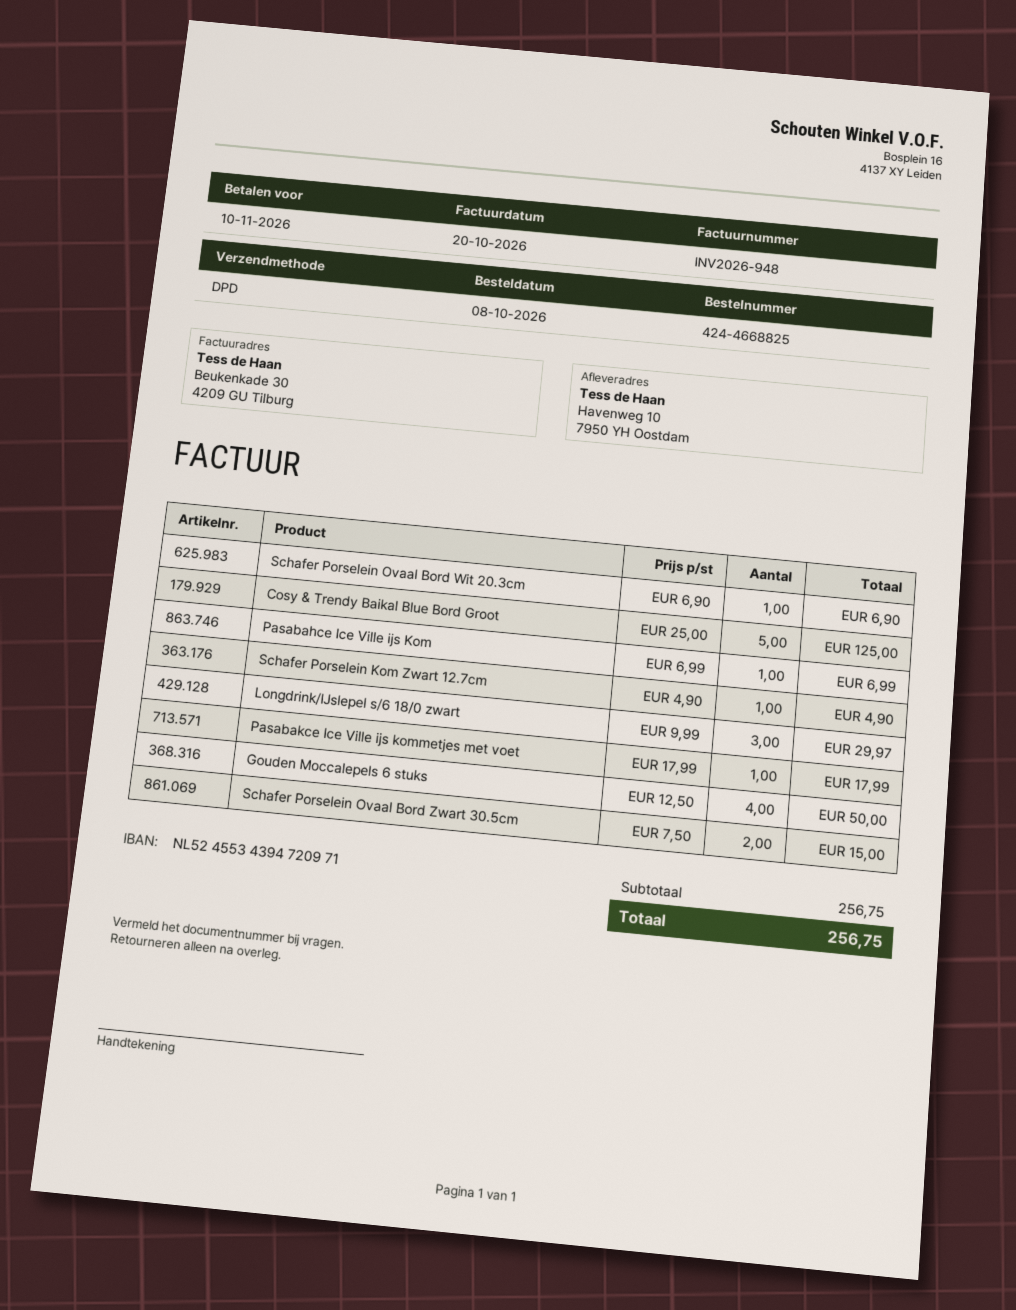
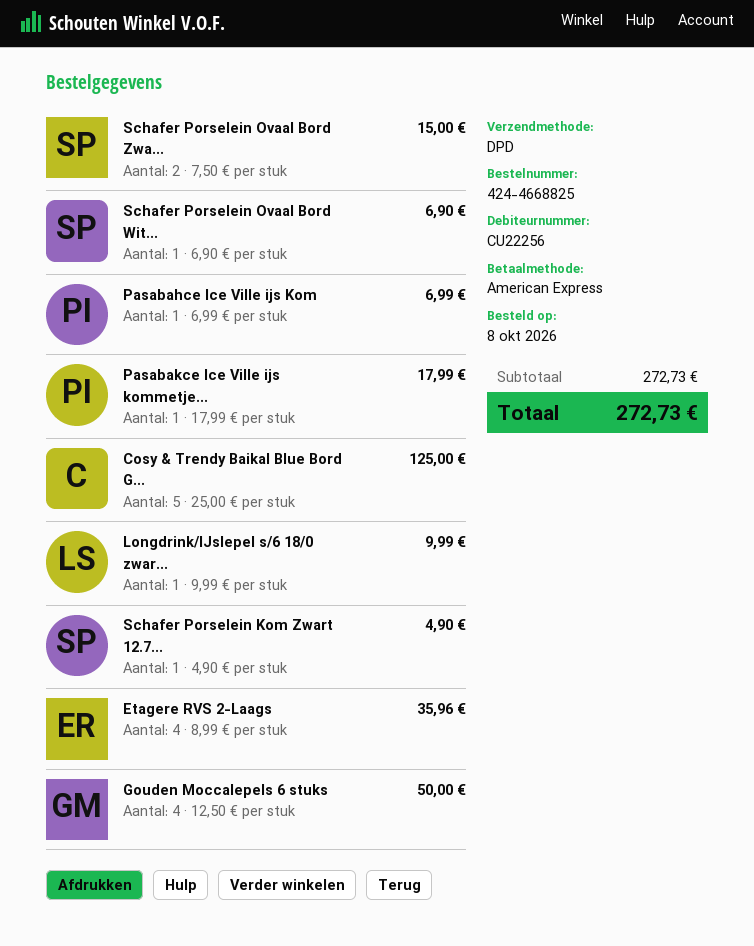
Longdrink/IJslepel s/6 18/0 zwart: 3 x 9.99 = 29.97 -> 1 x 9.99 = 9.99
Etagere RVS 2-Laags: none -> 4 x 8.99 = 35.96
subtotal: 256.75 -> 272.73
total: 256.75 -> 272.73

